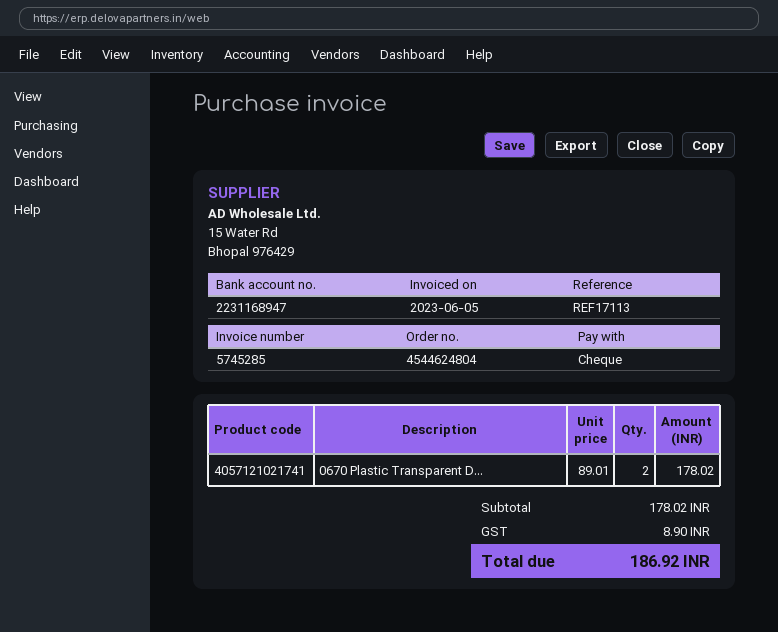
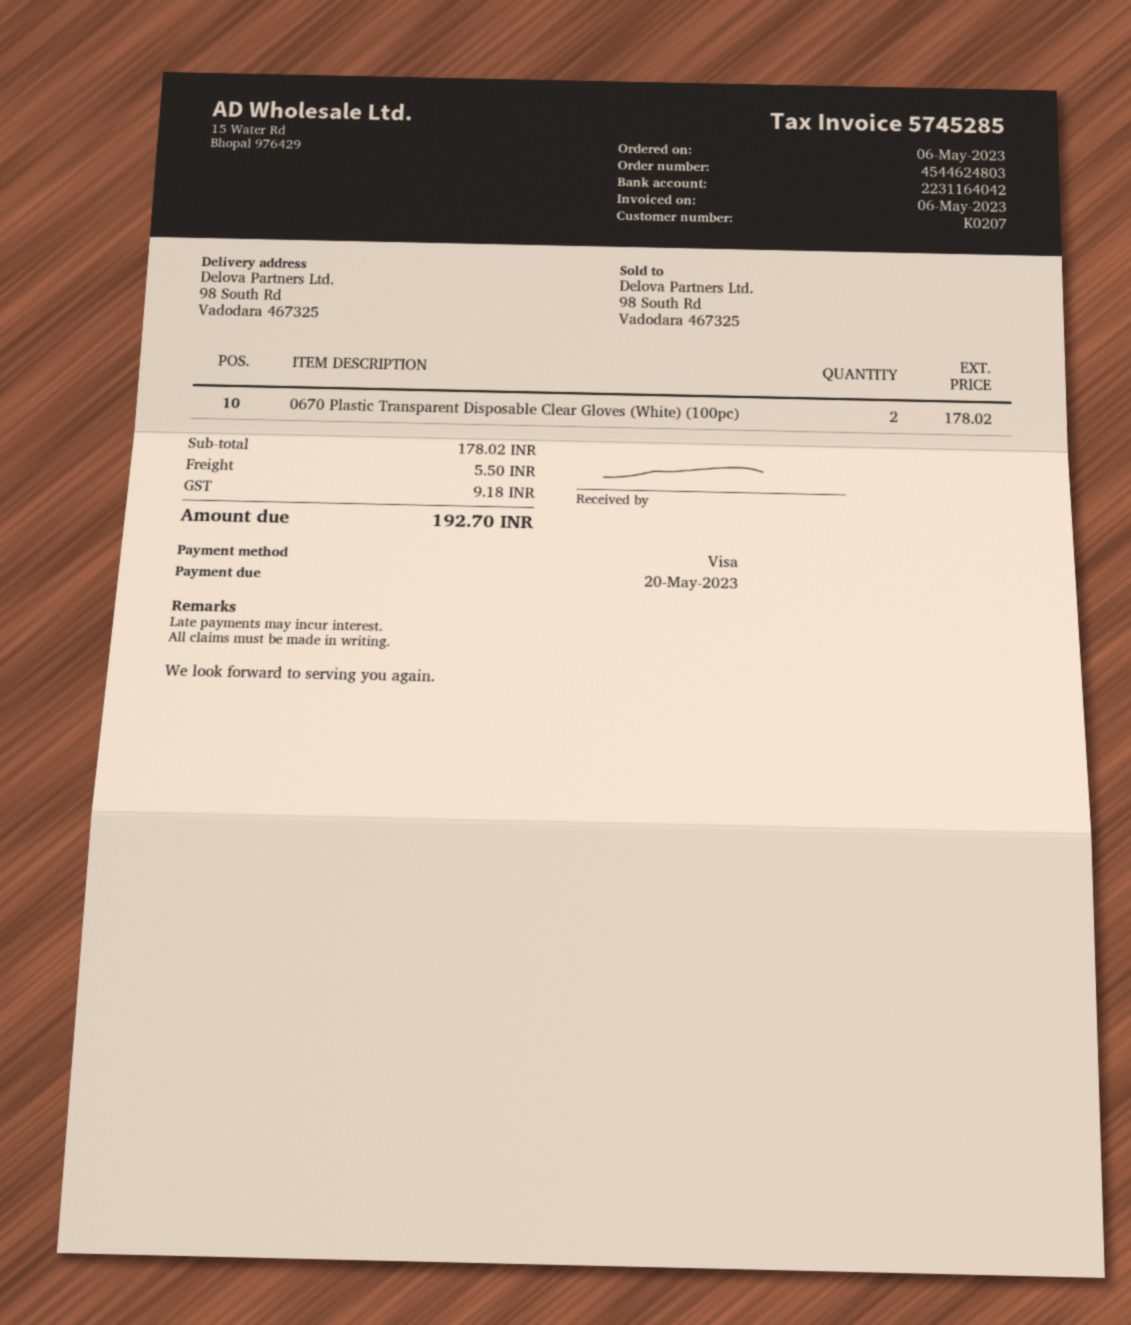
order number: 4544624804 -> 4544624803
invoice date: 2023-06-05 -> 2023-05-06
payment method: cheque -> Visa
bank account: 2231168947 -> 2231164042
shipping: none -> 5.50
tax: 8.90 -> 9.18
total: 186.92 -> 192.70

